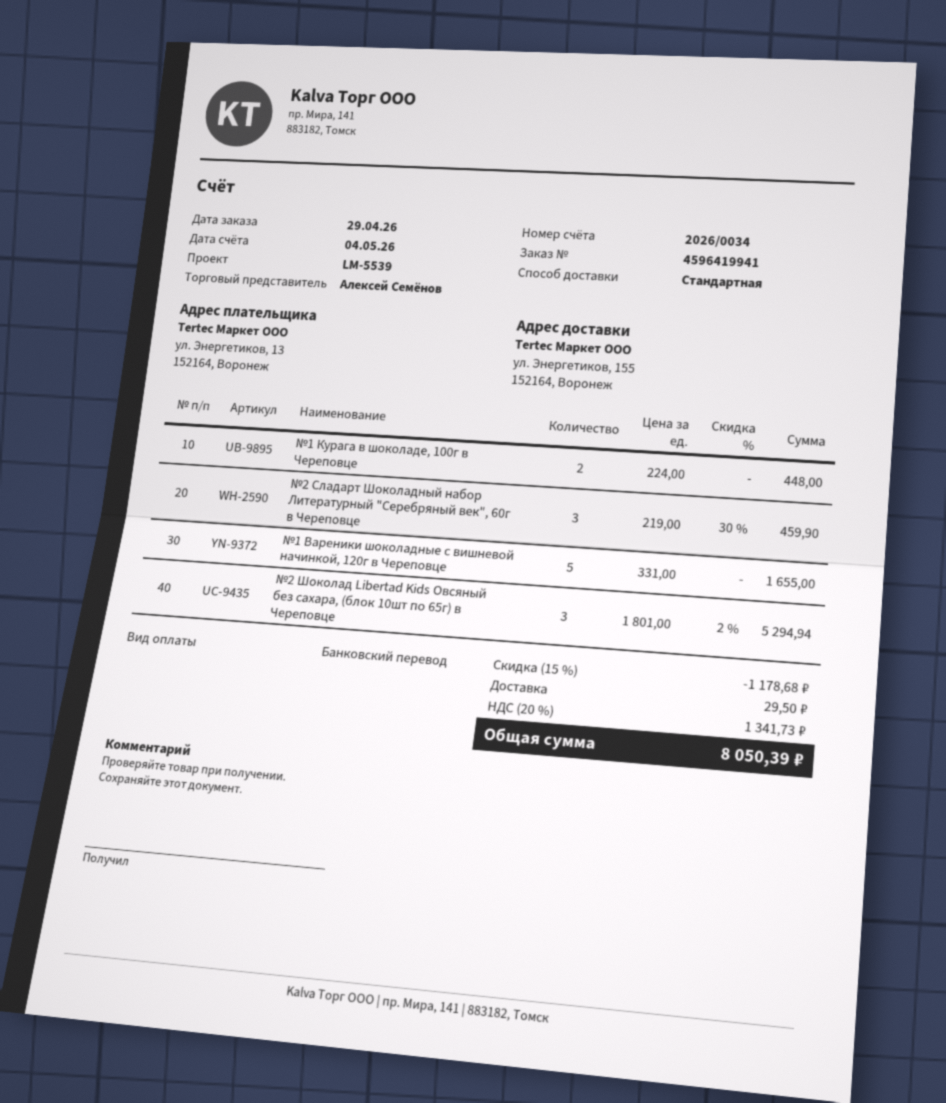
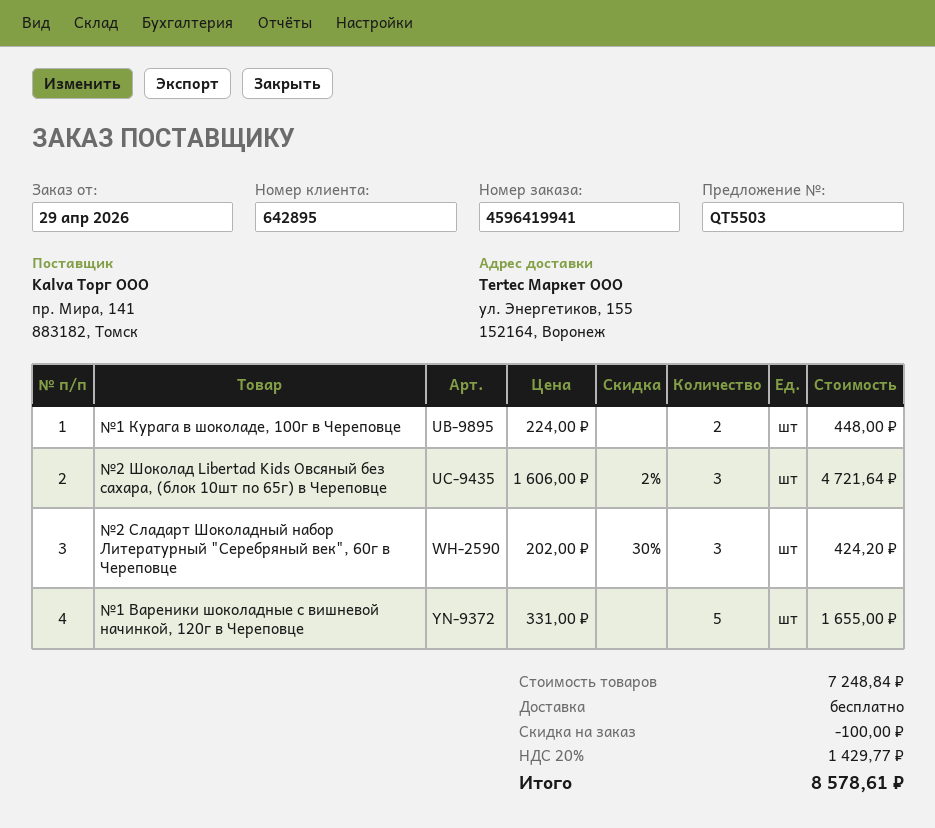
№2 Сладарт Шоколадный набор Литературный "Серебряный век", 60г в Череповце: 3 x 219.00 - 30% = 459.90 -> 3 x 202.00 - 30% = 424.20
№2 Шоколад Libertad Kids Овсяный без сахара, (блок 10шт по 65г) в Череповце: 3 x 1801.00 - 2% = 5294.94 -> 3 x 1606.00 - 2% = 4721.64
discount: 1178.68 -> 100.00
shipping: 29.50 -> 0.00
tax: 20% = 1341.73 -> 20% = 1429.77
total: 8050.39 -> 8578.61

